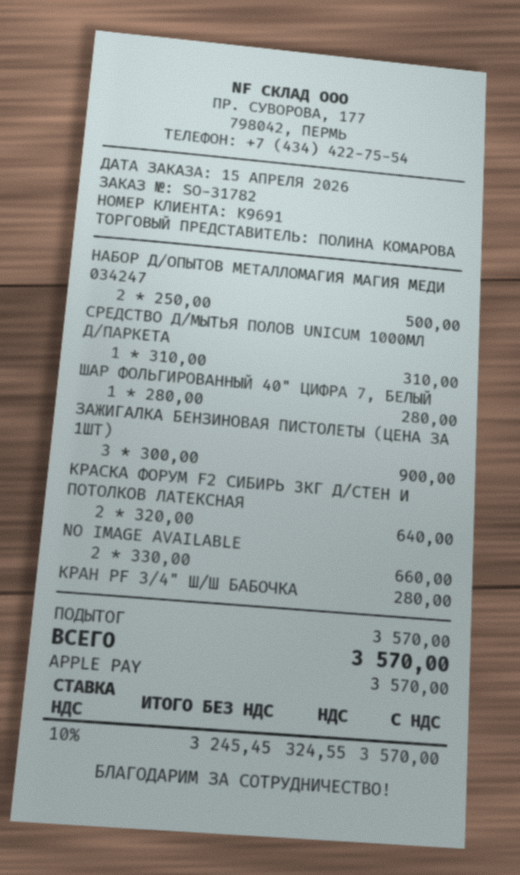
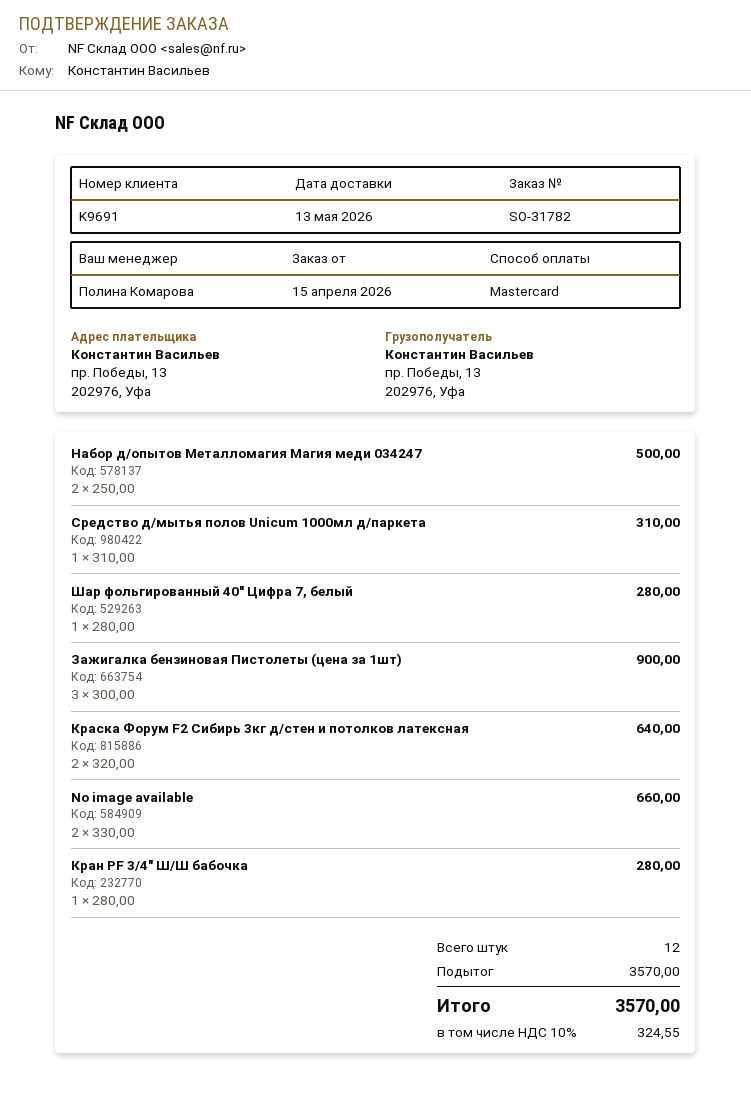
payment method: Apple Pay -> Mastercard

